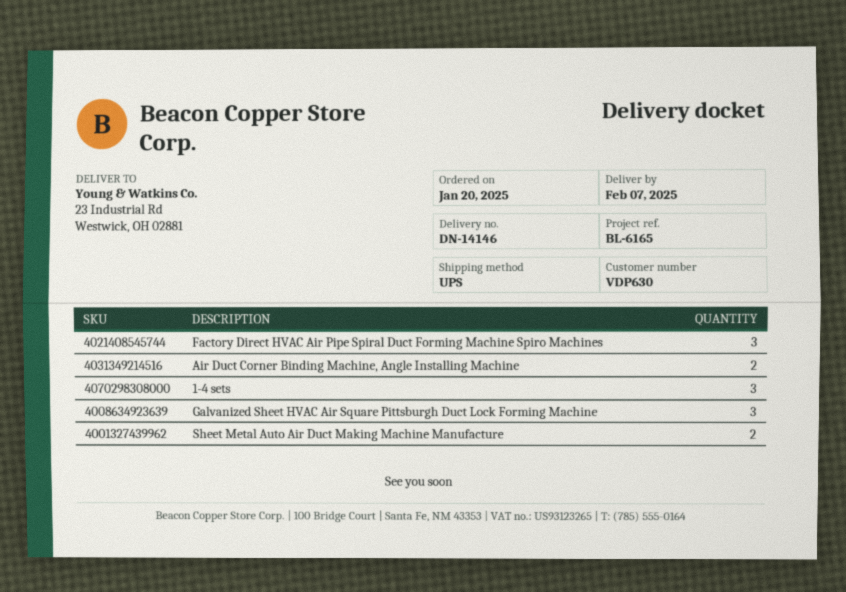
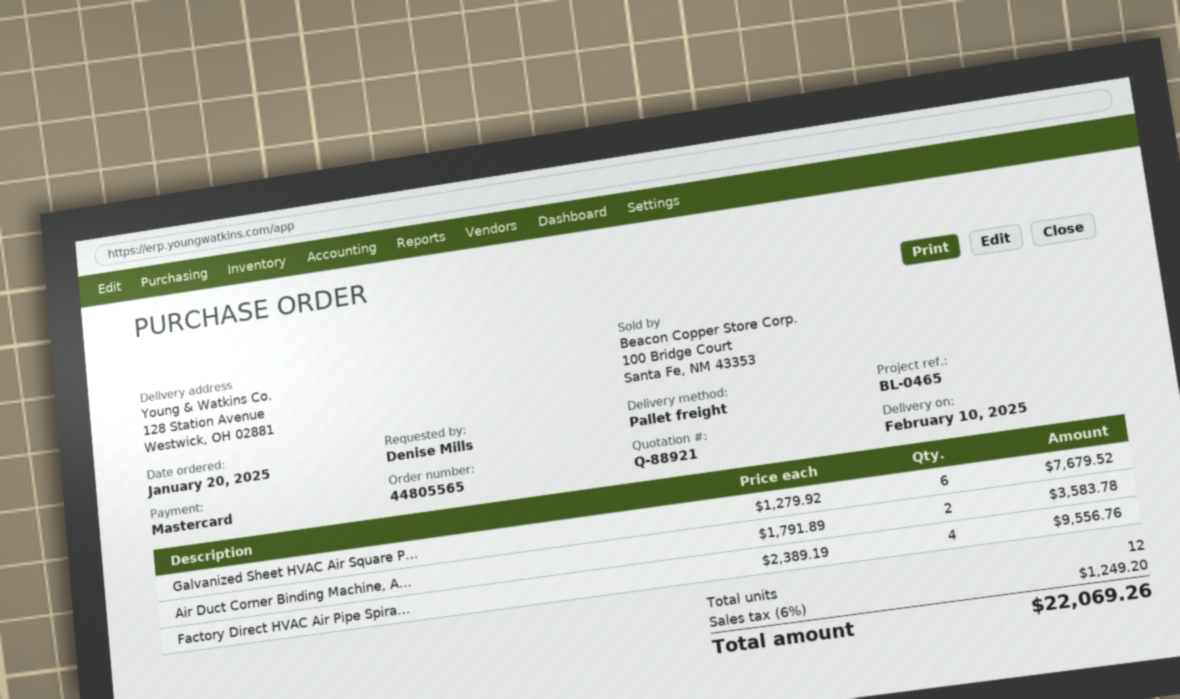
delivery date: 2025-02-07 -> 2025-02-10
reference: BL-6165 -> BL-0465
shipping method: UPS -> pallet freight
ship to: 23 Industrial Rd, Westwick, OH 02881 -> 128 Station Avenue, Westwick, OH 02881
Factory Direct HVAC Air Pipe Spiral Duct Forming Machine Spiro Machines: 3 -> 4
1-4 sets: 3 -> none
Galvanized Sheet HVAC Air Square Pittsburgh Duct Lock Forming Machine: 3 -> 6
Sheet Metal Auto Air Duct Making Machine Manufacture: 2 -> none

